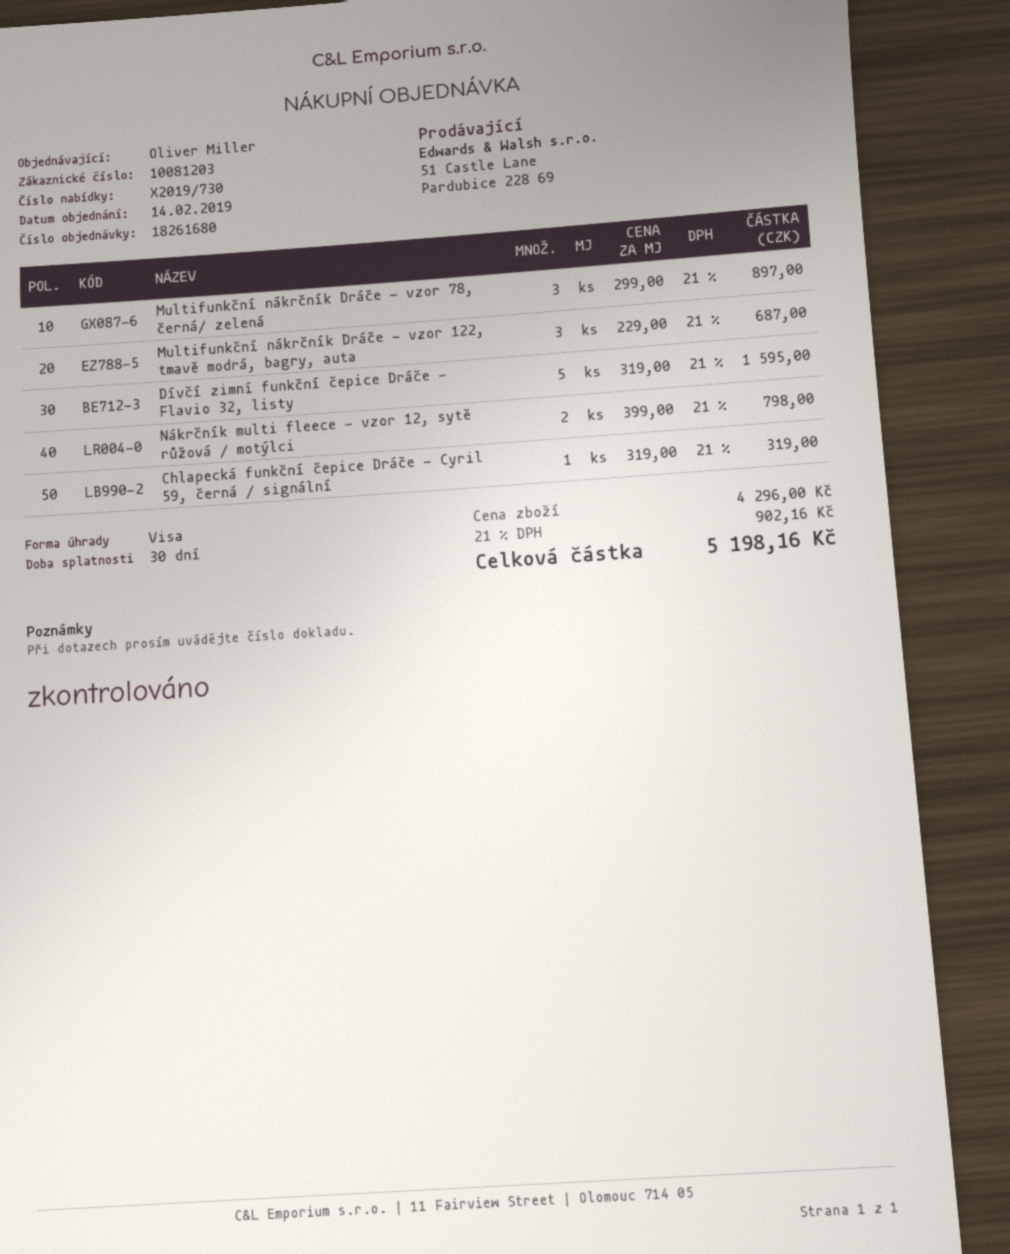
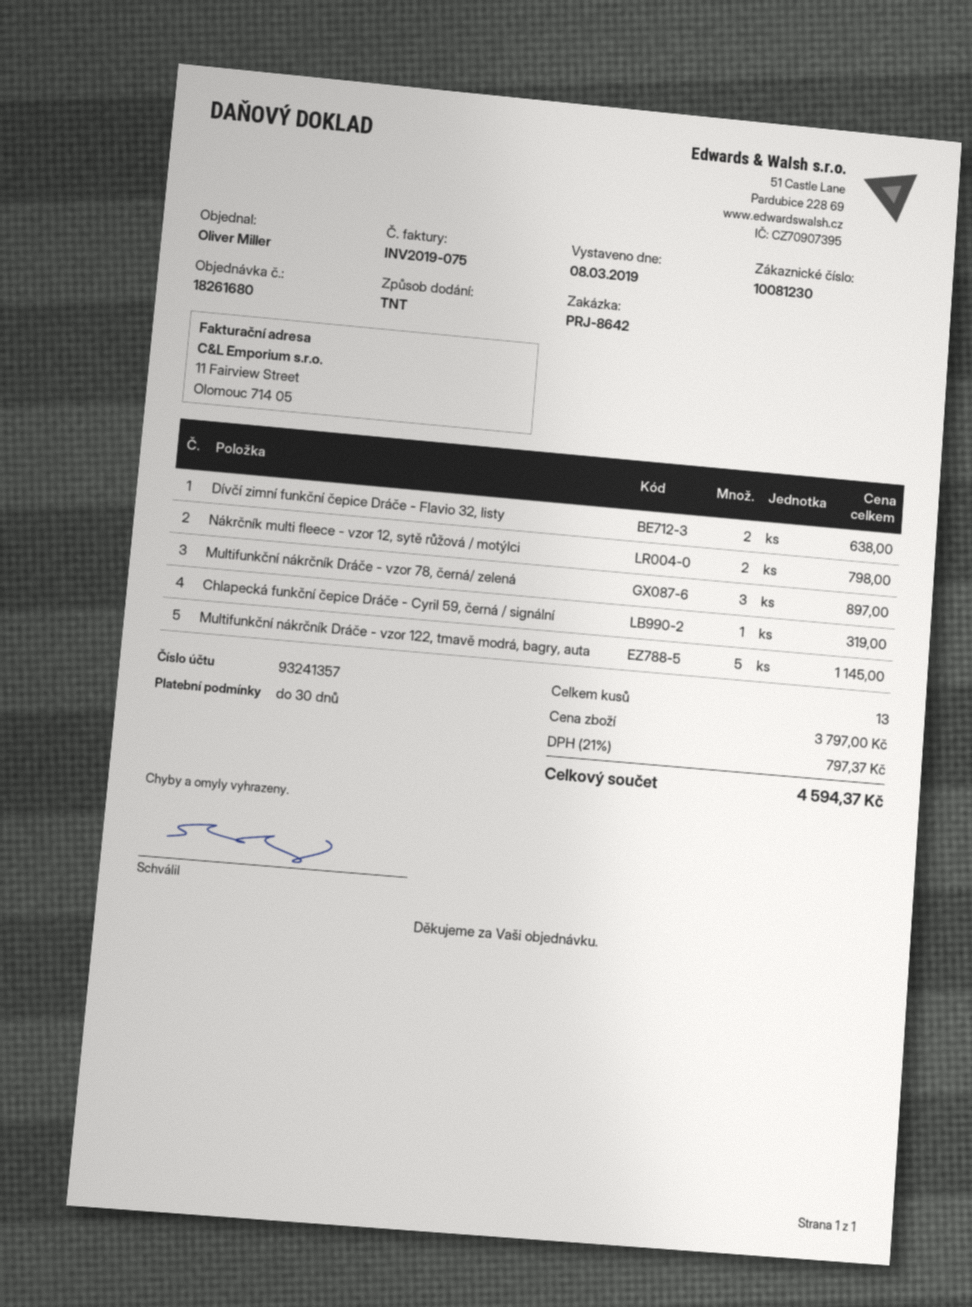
customer number: 10081203 -> 10081230
Multifunkční nákrčník Dráče - vzor 122, tmavě modrá, bagry, auta: 3 for 687.00 -> 5 for 1145.00
Dívčí zimní funkční čepice Dráče - Flavio 32, listy: 5 for 1595.00 -> 2 for 638.00
subtotal: 4296.00 -> 3797.00
tax: 21% = 902.16 -> 21% = 797.37
total: 5198.16 -> 4594.37

